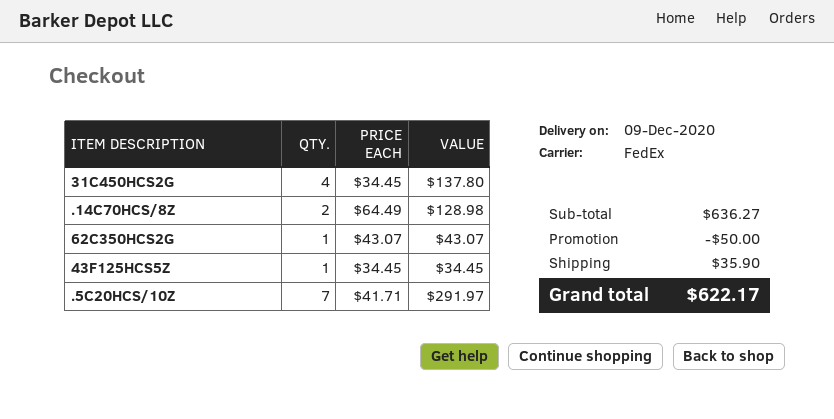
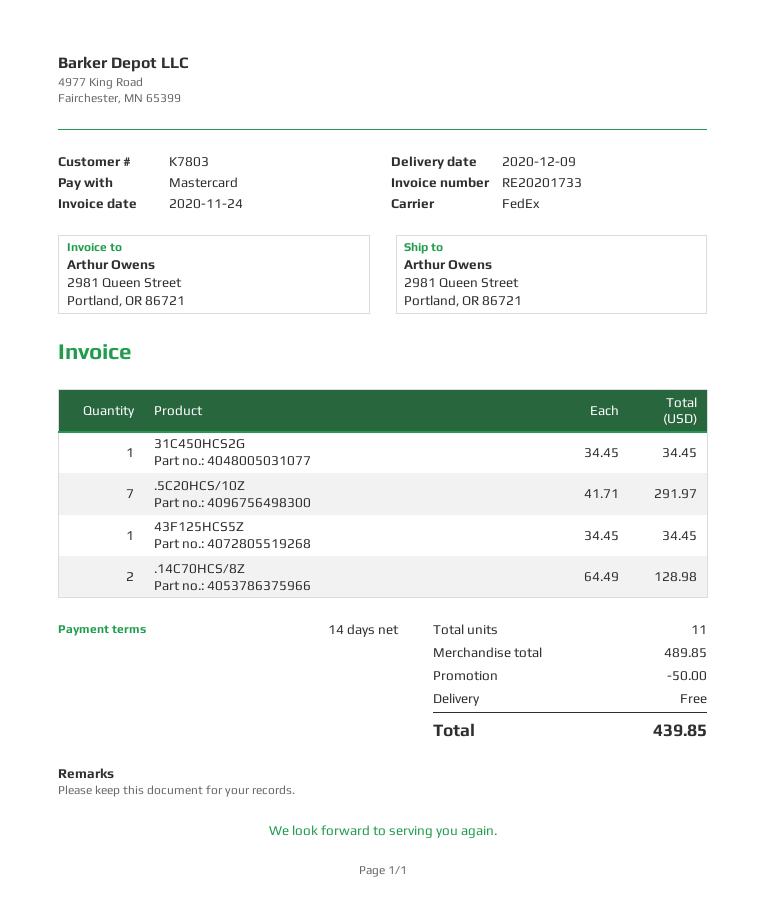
31C450HCS2G: 4 x 34.45 = 137.80 -> 1 x 34.45 = 34.45
62C350HCS2G: 1 x 43.07 = 43.07 -> none
subtotal: 636.27 -> 489.85
shipping: 35.90 -> 0.00
total: 622.17 -> 439.85

